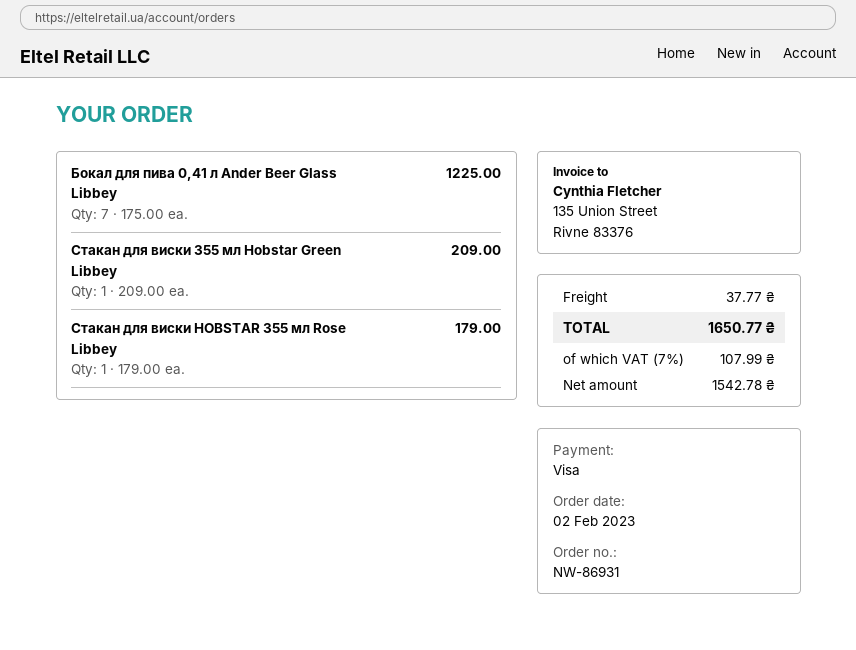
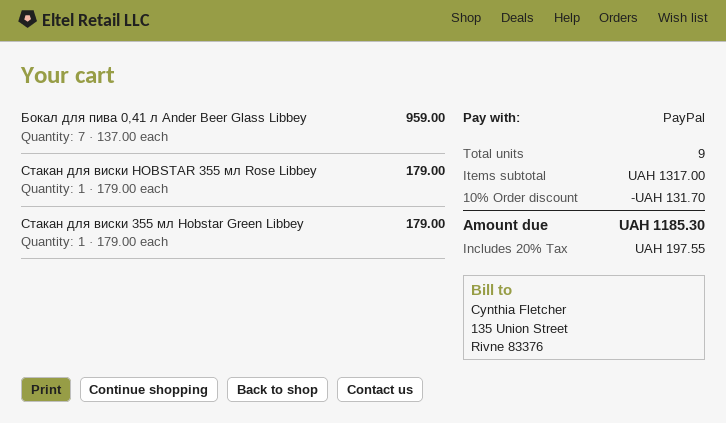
payment method: Visa -> PayPal
Бокал для пива 0,41 л Ander Beer Glass Libbey: 7 x 175.00 = 1225.00 -> 7 x 137.00 = 959.00
Стакан для виски 355 мл Hobstar Green Libbey: 1 x 209.00 = 209.00 -> 1 x 179.00 = 179.00
discount: none -> 10% = 131.70
shipping: 37.77 -> none
tax: 7% = 107.99 -> 20% = 197.55
total: 1650.77 -> 1185.30

